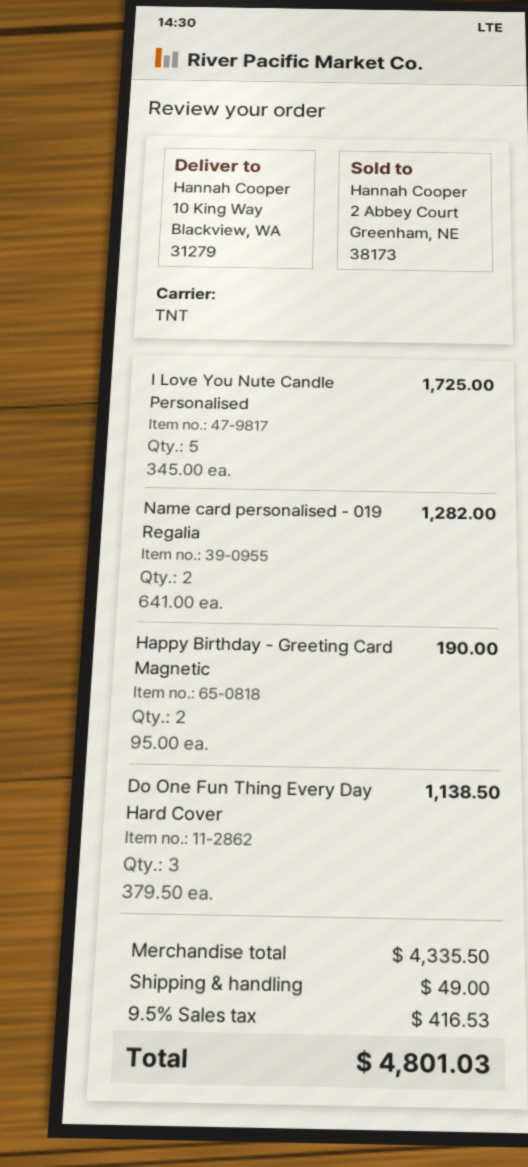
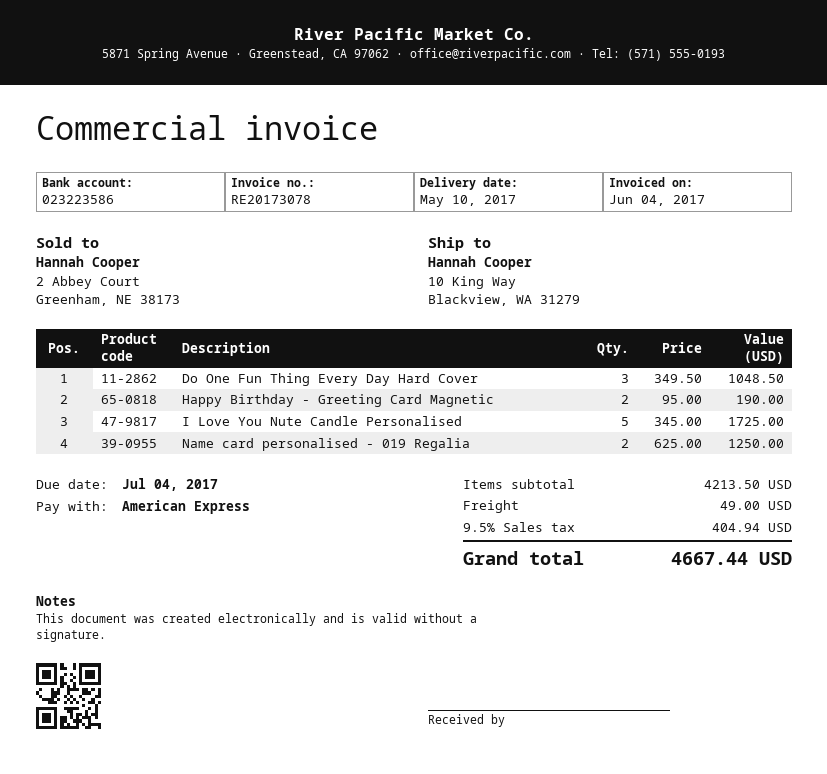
Name card personalised - 019 Regalia: 2 x 641.00 = 1282.00 -> 2 x 625.00 = 1250.00
Do One Fun Thing Every Day Hard Cover: 3 x 379.50 = 1138.50 -> 3 x 349.50 = 1048.50
subtotal: 4335.50 -> 4213.50
tax: 9.5% = 416.53 -> 9.5% = 404.94
total: 4801.03 -> 4667.44

